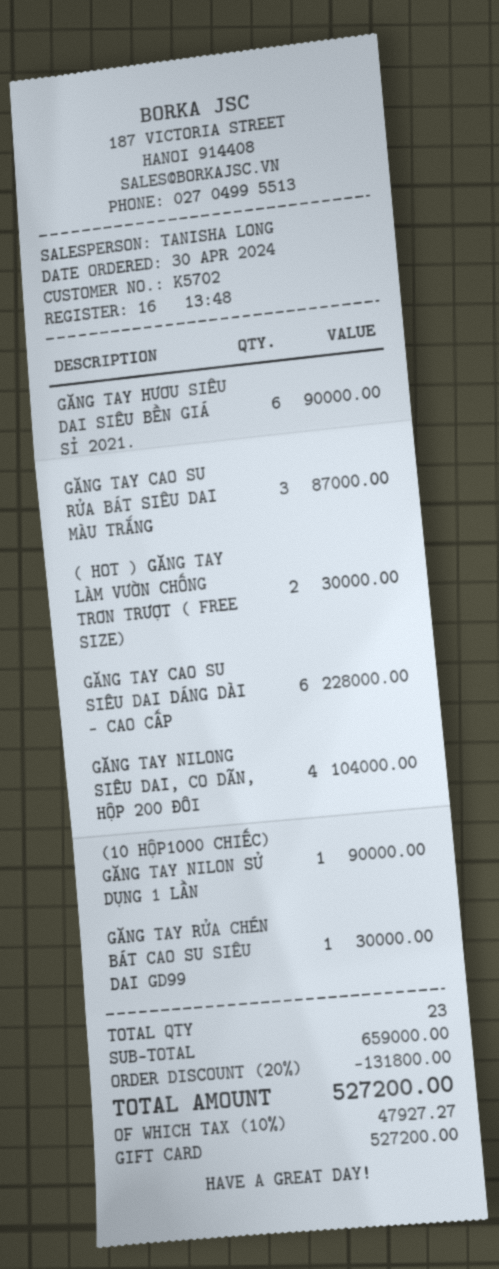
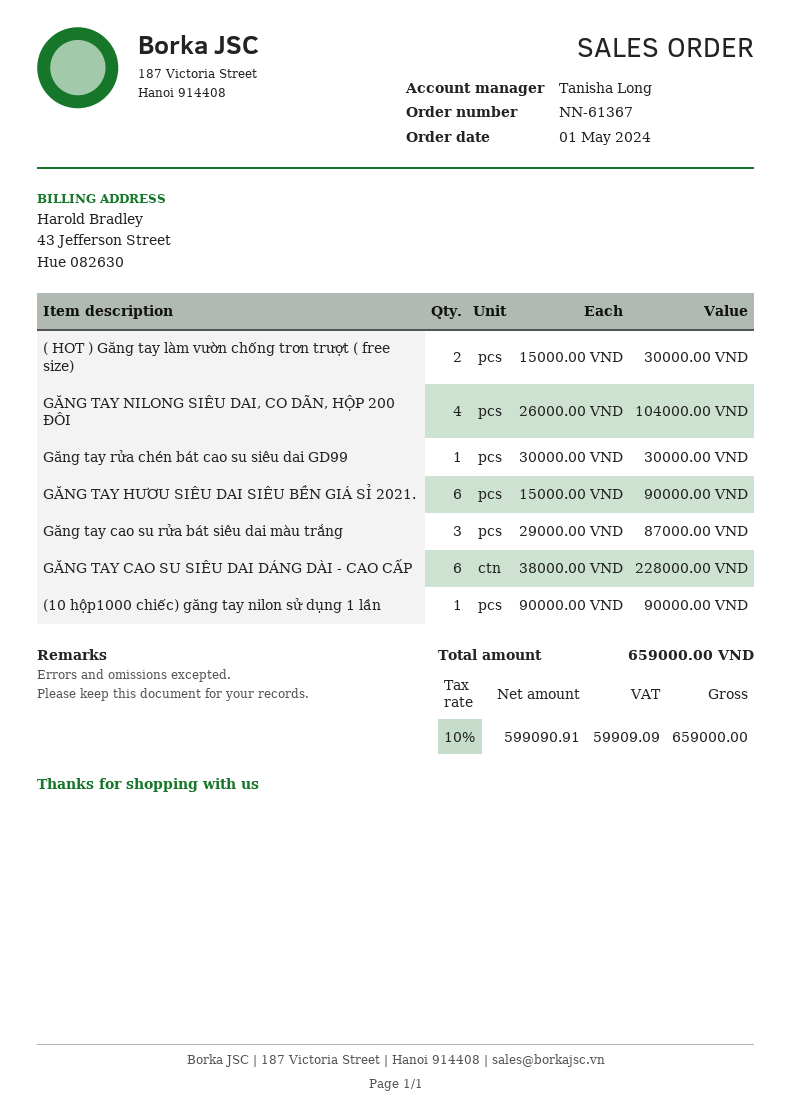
order date: 2024-04-30 -> 2024-05-01
discount: 20% = 131800.00 -> none
tax: 10% = 47927.27 -> 10% = 59909.09
total: 527200.00 -> 659000.00

